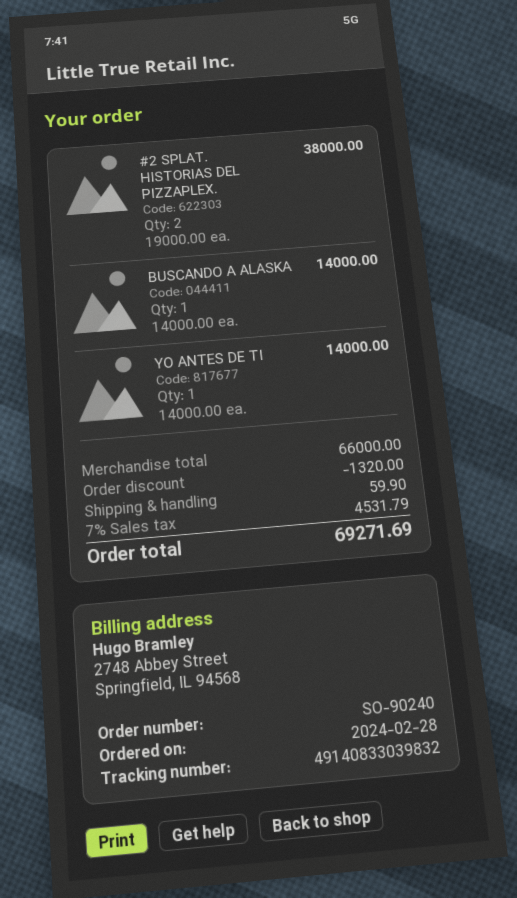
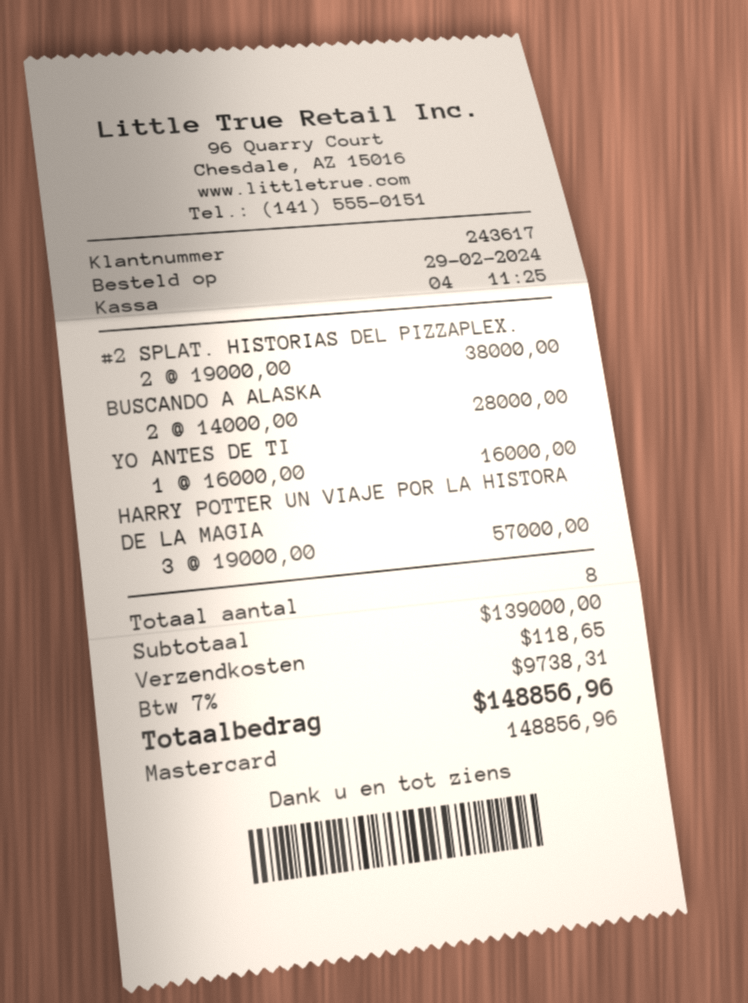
order date: 2024-02-28 -> 2024-02-29
BUSCANDO A ALASKA: 1 x 14000.00 = 14000.00 -> 2 x 14000.00 = 28000.00
YO ANTES DE TI: 1 x 14000.00 = 14000.00 -> 1 x 16000.00 = 16000.00
HARRY POTTER UN VIAJE POR LA HISTORA DE LA MAGIA: none -> 3 x 19000.00 = 57000.00
subtotal: 66000.00 -> 139000.00
discount: 1320.00 -> none
shipping: 59.90 -> 118.65
tax: 7% = 4531.79 -> 7% = 9738.31
total: 69271.69 -> 148856.96

